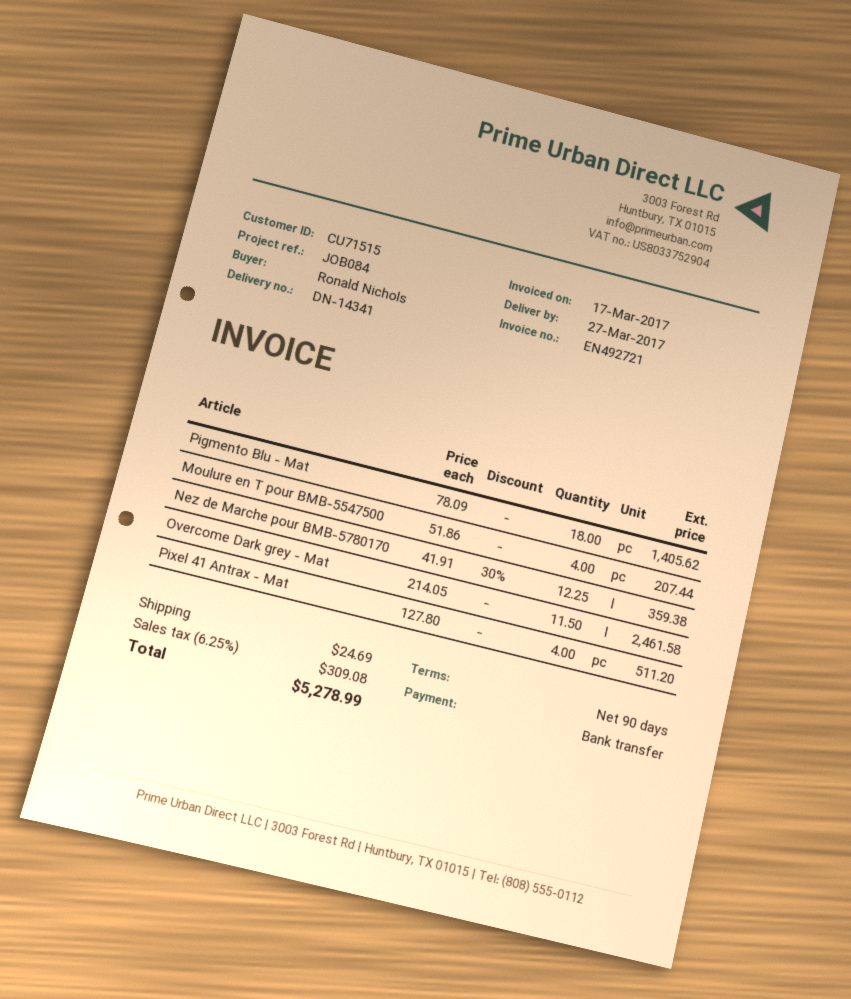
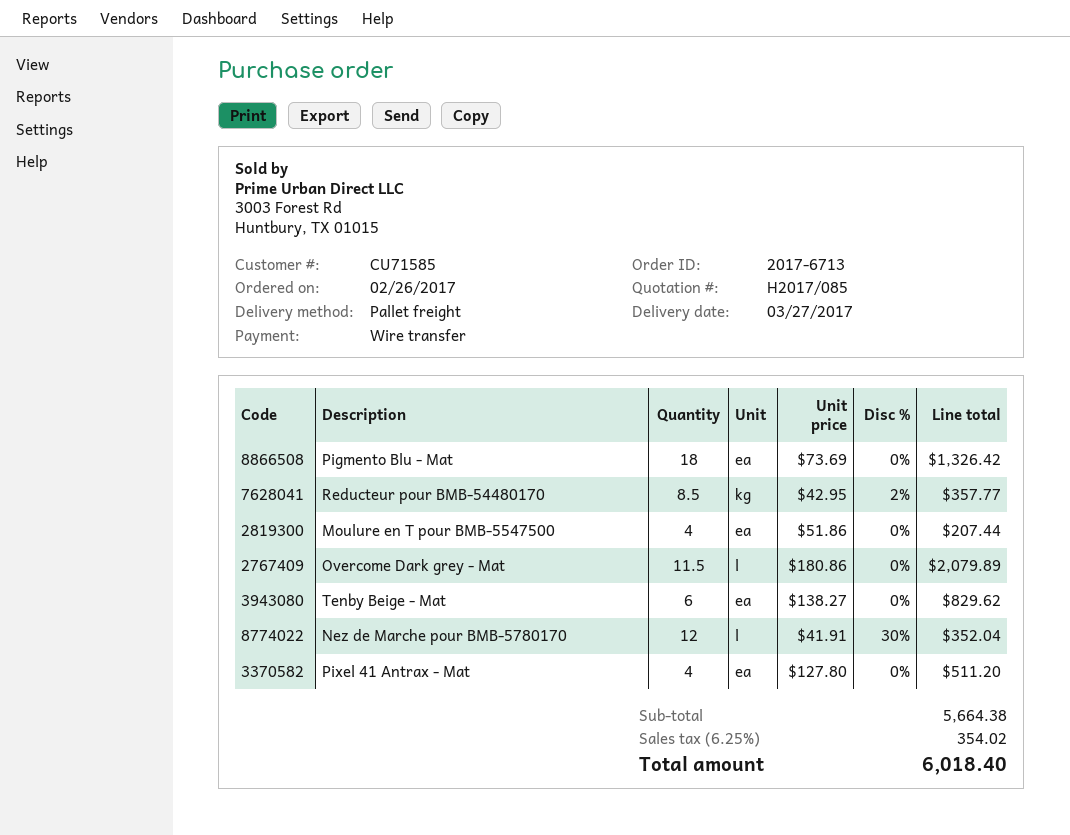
customer number: CU71515 -> CU71585
Pigmento Blu - Mat: 18 x 78.09 = 1405.62 -> 18 x 73.69 = 1326.42
Nez de Marche pour BMB-5780170: 12.25 x 41.91 - 30% = 359.38 -> 12 x 41.91 - 30% = 352.04
Overcome Dark grey - Mat: 11.5 x 214.05 = 2461.58 -> 11.5 x 180.86 = 2079.89
Reducteur pour BMB-54480170: none -> 8.5 x 42.95 - 2% = 357.77
Tenby Beige - Mat: none -> 6 x 138.27 = 829.62
shipping: 24.69 -> none
tax: 6.25% = 309.08 -> 6.25% = 354.02
total: 5278.99 -> 6018.40

